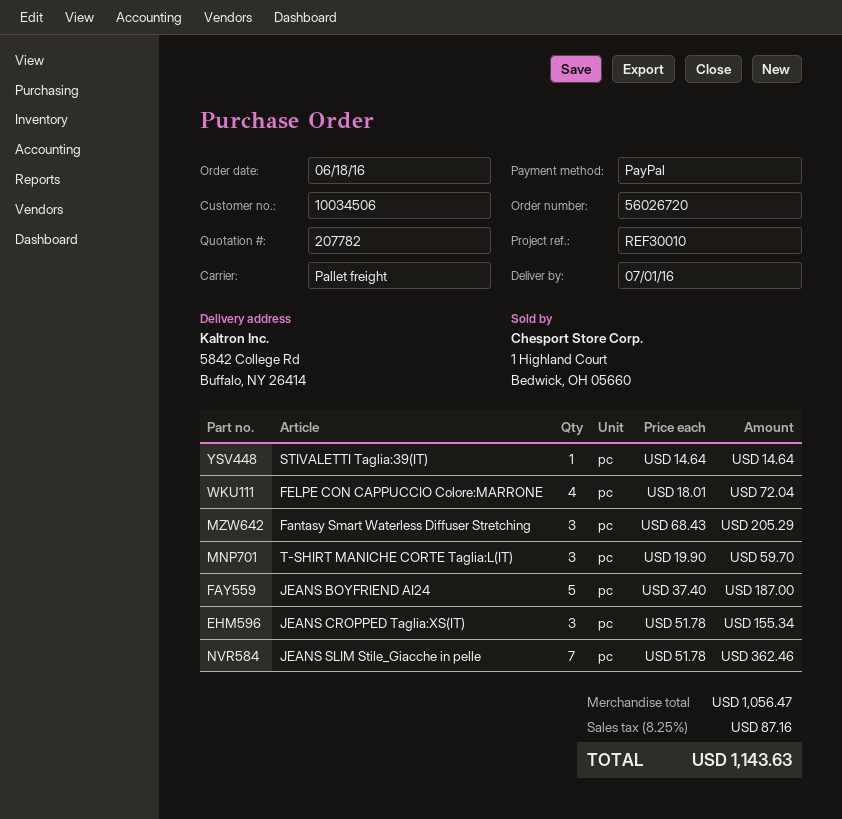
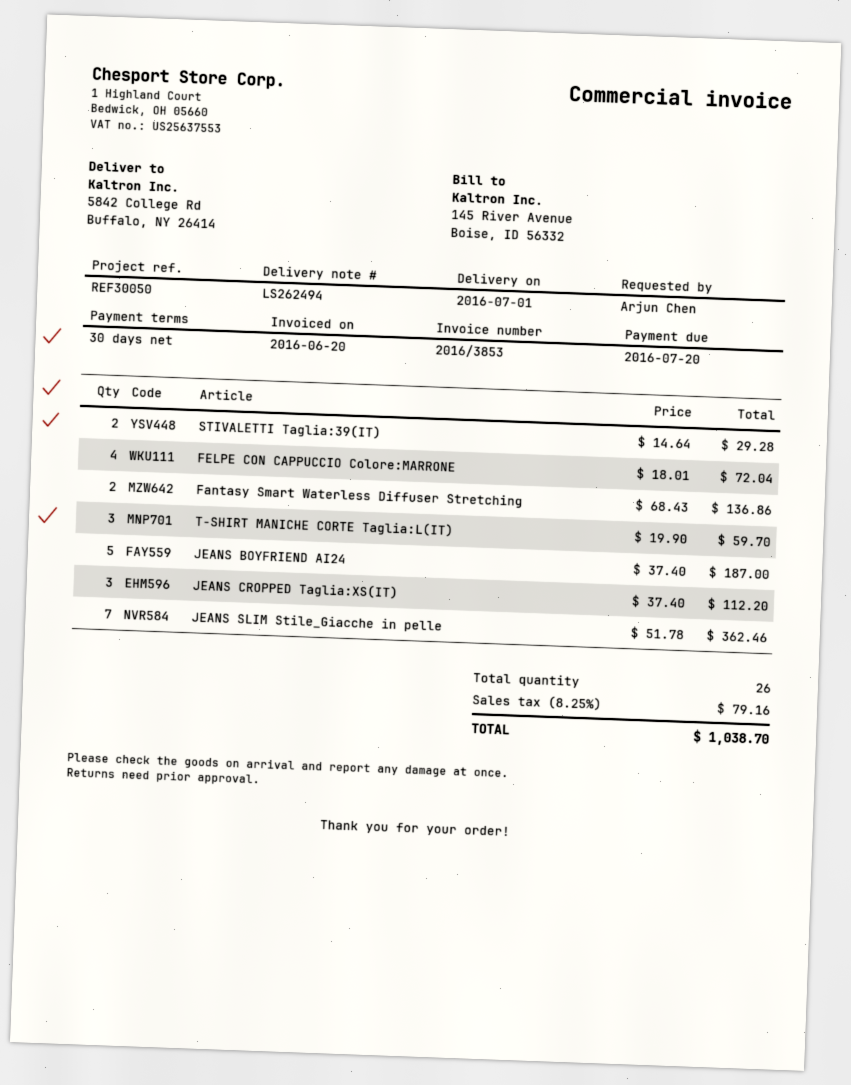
reference: REF30010 -> REF30050
STIVALETTI Taglia:39(IT): 1 x 14.64 = 14.64 -> 2 x 14.64 = 29.28
Fantasy Smart Waterless Diffuser Stretching: 3 x 68.43 = 205.29 -> 2 x 68.43 = 136.86
JEANS CROPPED Taglia:XS(IT): 3 x 51.78 = 155.34 -> 3 x 37.40 = 112.20
tax: 8.25% = 87.16 -> 8.25% = 79.16
total: 1143.63 -> 1038.70

